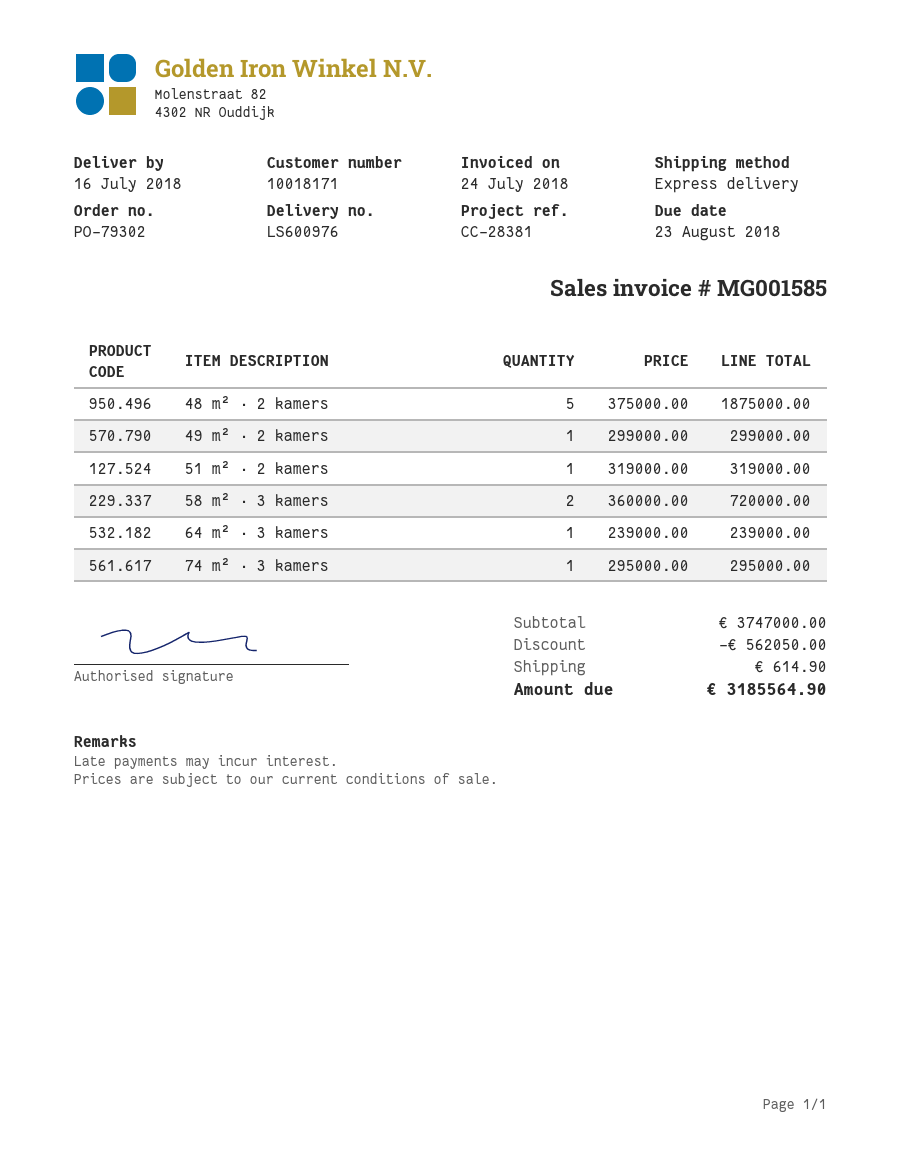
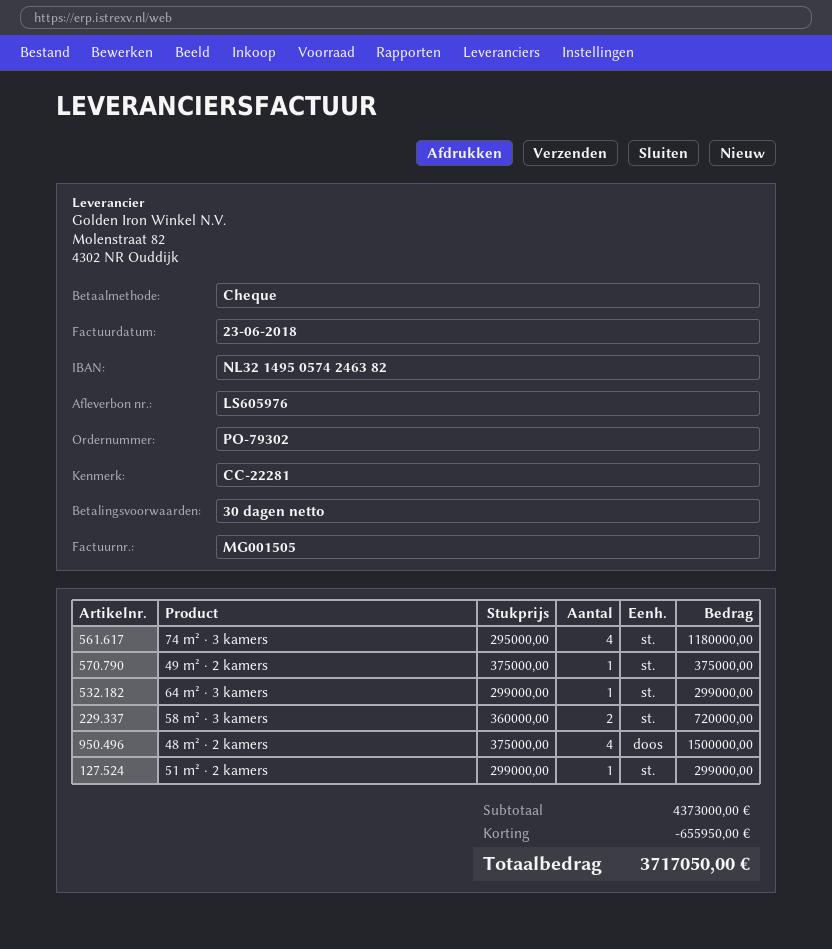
delivery note number: LS600976 -> LS605976
invoice number: MG001585 -> MG001505
invoice date: 2018-07-24 -> 2018-06-23
reference: CC-28381 -> CC-22281
48 m² · 2 kamers: 5 x 375000.00 = 1875000.00 -> 4 x 375000.00 = 1500000.00
49 m² · 2 kamers: 1 x 299000.00 = 299000.00 -> 1 x 375000.00 = 375000.00
51 m² · 2 kamers: 1 x 319000.00 = 319000.00 -> 1 x 299000.00 = 299000.00
64 m² · 3 kamers: 1 x 239000.00 = 239000.00 -> 1 x 299000.00 = 299000.00
74 m² · 3 kamers: 1 x 295000.00 = 295000.00 -> 4 x 295000.00 = 1180000.00
subtotal: 3747000.00 -> 4373000.00
discount: 562050.00 -> 655950.00
shipping: 614.90 -> none
total: 3185564.90 -> 3717050.00

